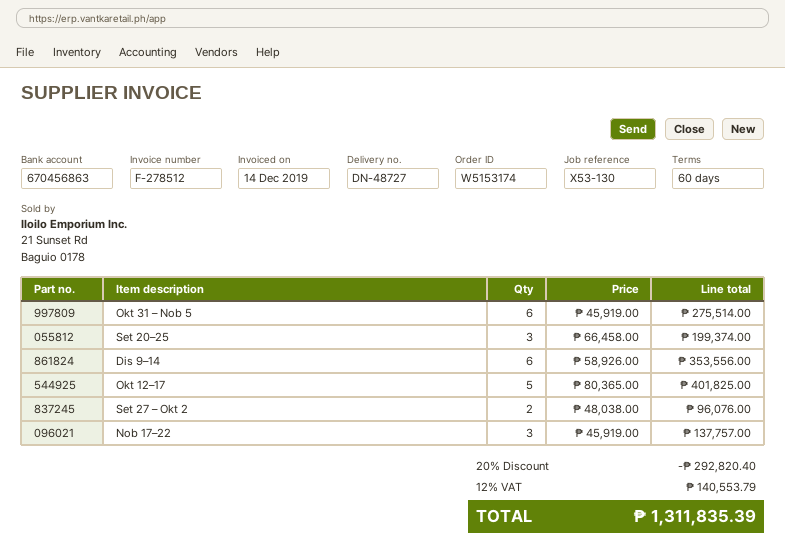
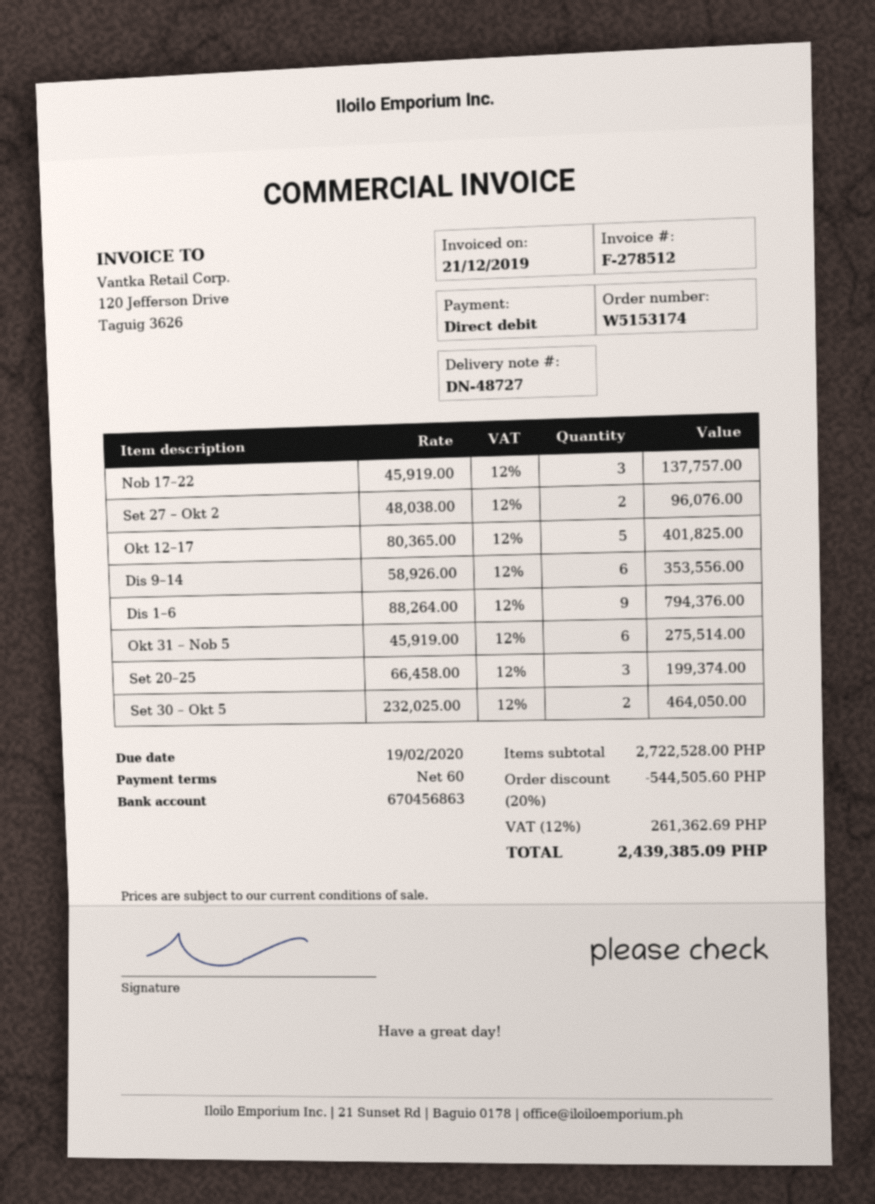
invoice date: 2019-12-14 -> 2019-12-21
Dis 1–6: none -> 9 x 88264.00 = 794376.00
Set 30 – Okt 5: none -> 2 x 232025.00 = 464050.00
discount: 20% = 292820.40 -> 20% = 544505.60
tax: 12% = 140553.79 -> 12% = 261362.69
total: 1311835.39 -> 2439385.09

